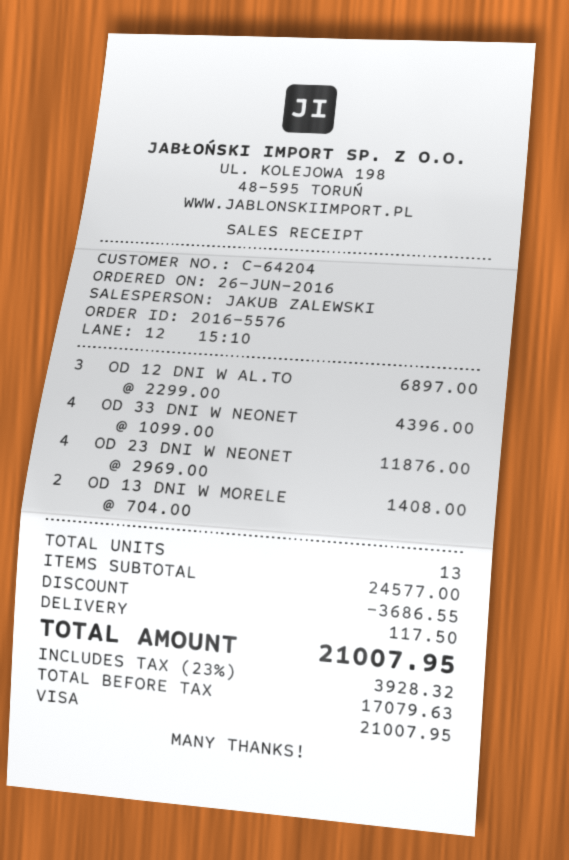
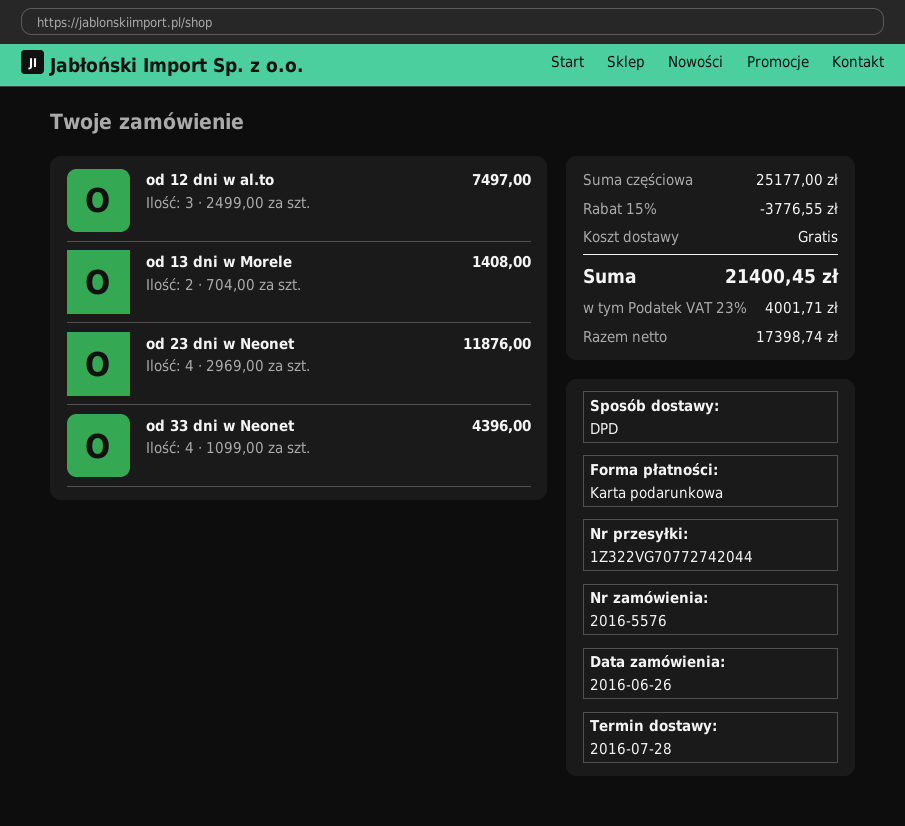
payment method: Visa -> gift card
OD 12 DNI W AL.TO: 3 x 2299.00 = 6897.00 -> 3 x 2499.00 = 7497.00
subtotal: 24577.00 -> 25177.00
discount: 3686.55 -> 3776.55
shipping: 117.50 -> 0.00
net: 17079.63 -> 17398.74
tax: 23% = 3928.32 -> 23% = 4001.71
total: 21007.95 -> 21400.45

